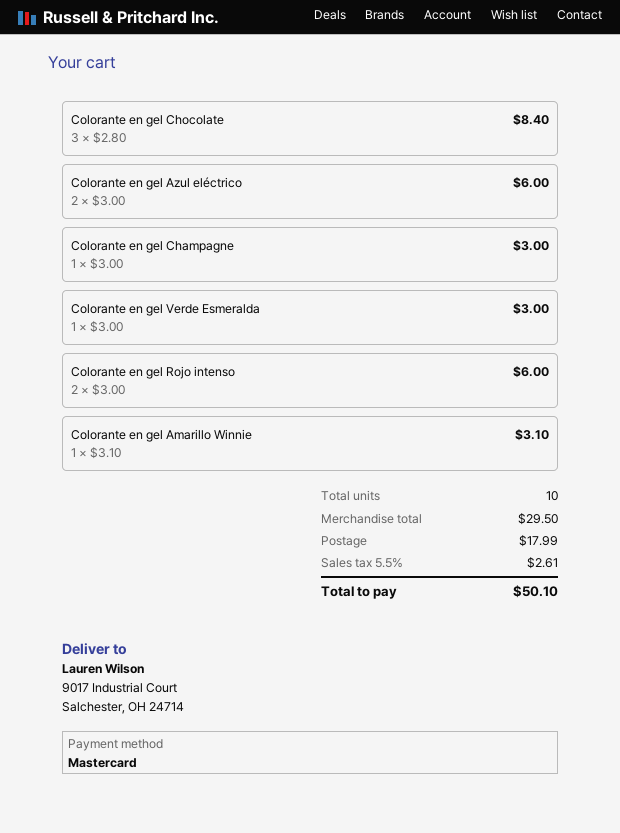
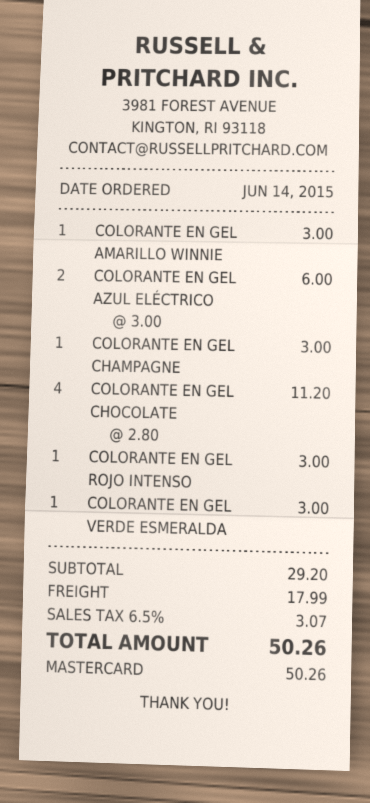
Colorante en gel Chocolate: 3 x 2.80 = 8.40 -> 4 x 2.80 = 11.20
Colorante en gel Rojo intenso: 2 x 3.00 = 6.00 -> 1 x 3.00 = 3.00
Colorante en gel Amarillo Winnie: 1 x 3.10 = 3.10 -> 1 x 3.00 = 3.00
subtotal: 29.50 -> 29.20
tax: 5.5% = 2.61 -> 6.5% = 3.07
total: 50.10 -> 50.26

